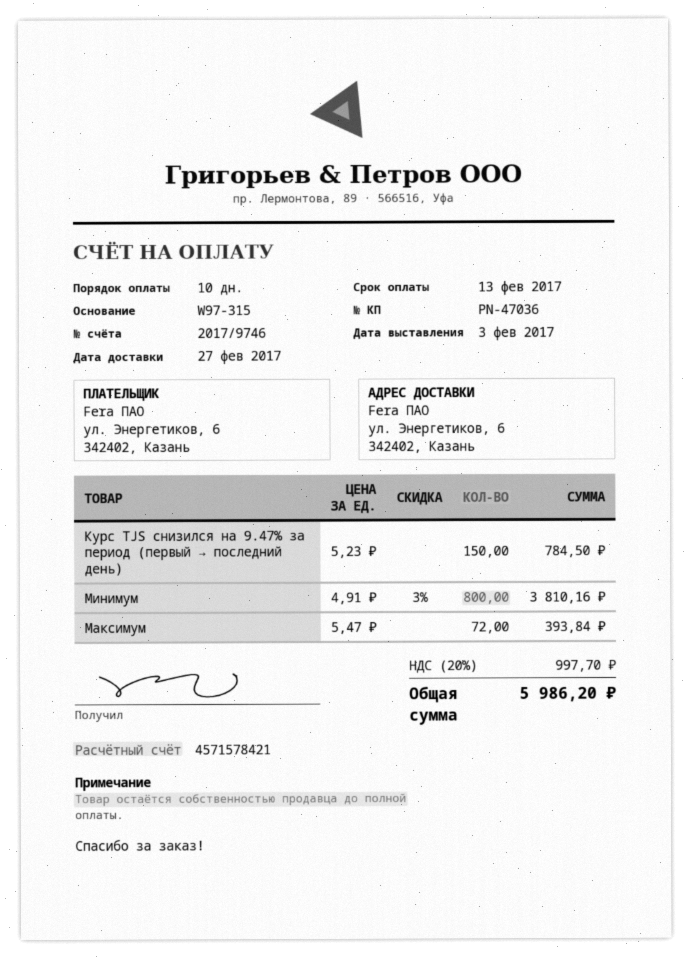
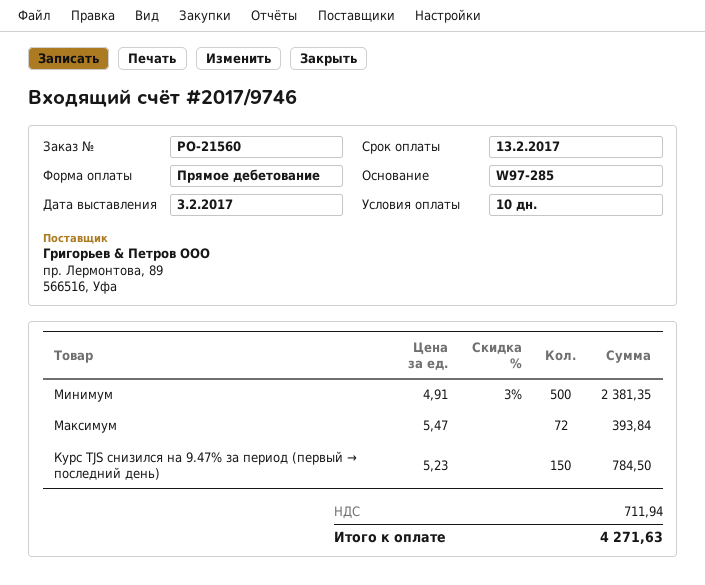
reference: W97-315 -> W97-285
Минимум: 800 x 4.91 - 3% = 3810.16 -> 500 x 4.91 - 3% = 2381.35
tax: 997.70 -> 711.94
total: 5986.20 -> 4271.63

